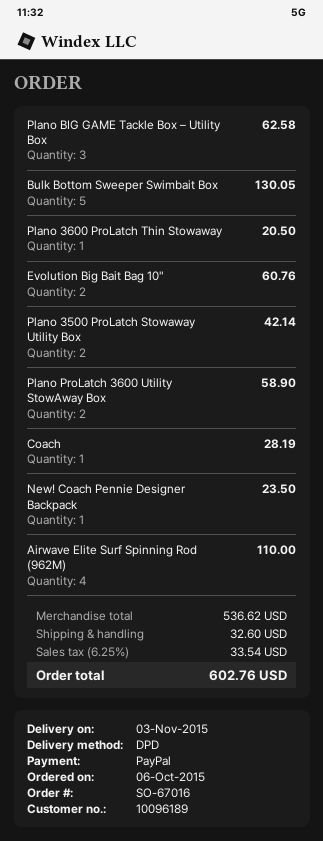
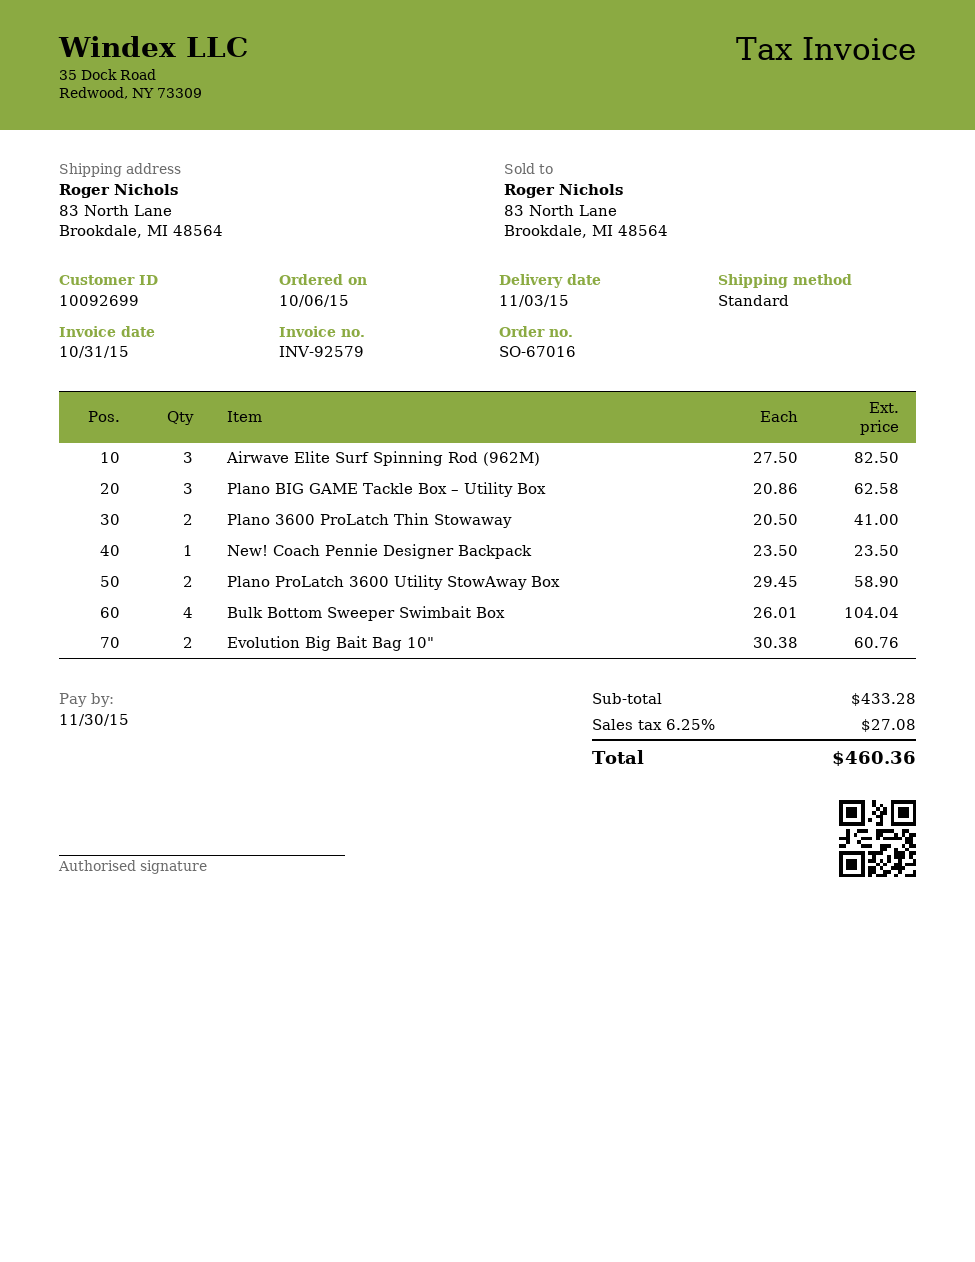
customer number: 10096189 -> 10092699
shipping method: DPD -> standard
Bulk Bottom Sweeper Swimbait Box: 5 for 130.05 -> 4 for 104.04
Plano 3600 ProLatch Thin Stowaway: 1 for 20.50 -> 2 for 41.00
Plano 3500 ProLatch Stowaway Utility Box: 2 for 42.14 -> none
Coach: 1 for 28.19 -> none
Airwave Elite Surf Spinning Rod (962M): 4 for 110.00 -> 3 for 82.50
subtotal: 536.62 -> 433.28
shipping: 32.60 -> none
tax: 6.25% = 33.54 -> 6.25% = 27.08
total: 602.76 -> 460.36

